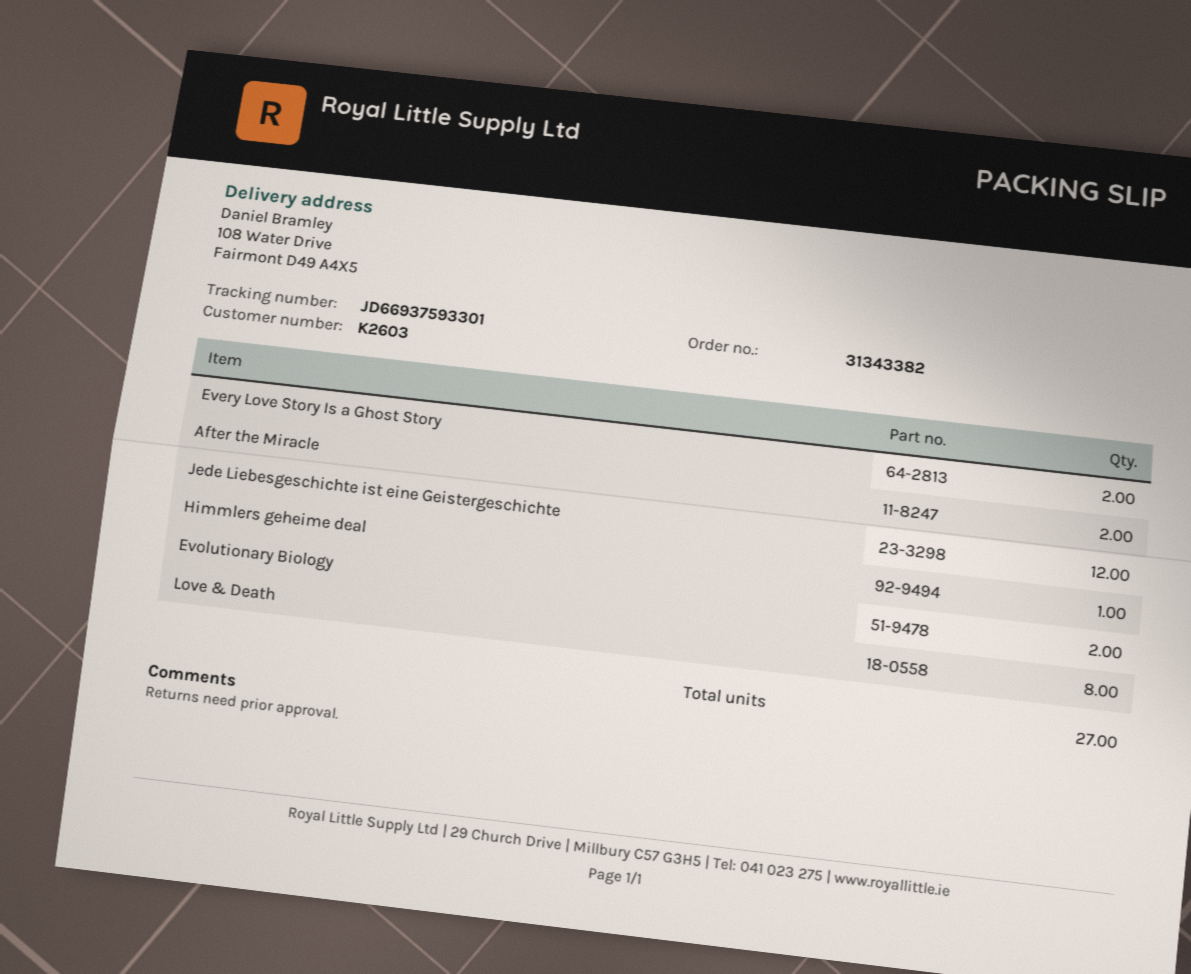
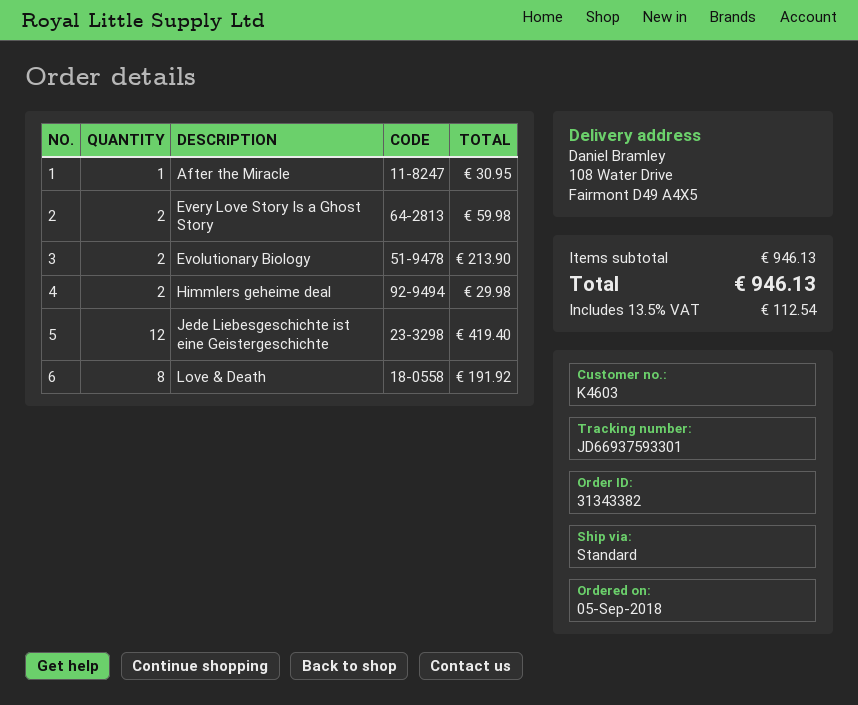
customer number: K2603 -> K4603
After the Miracle: 2 -> 1
Himmlers geheime deal: 1 -> 2

